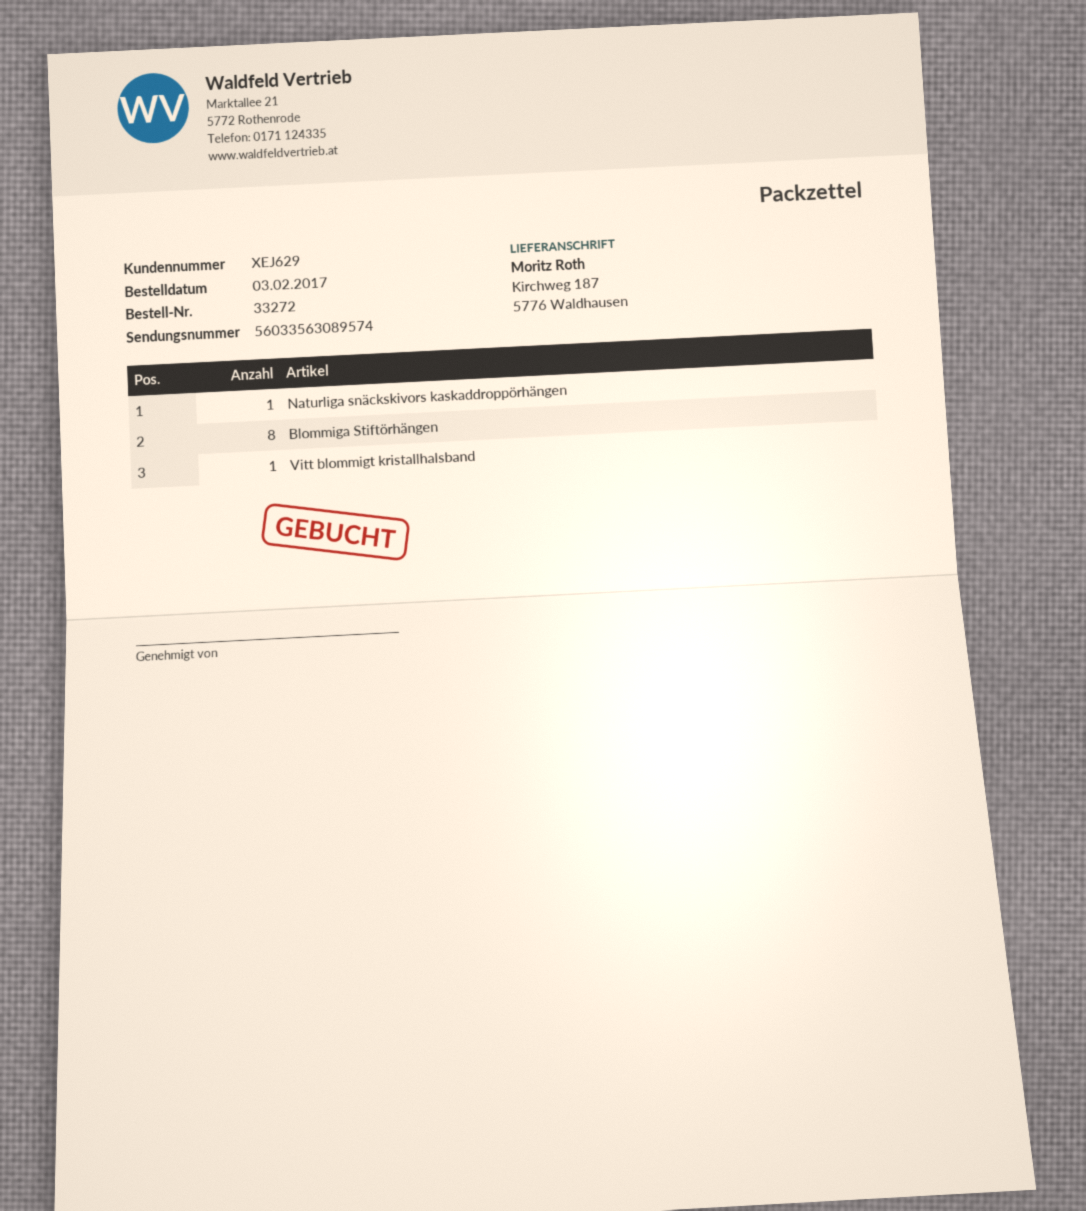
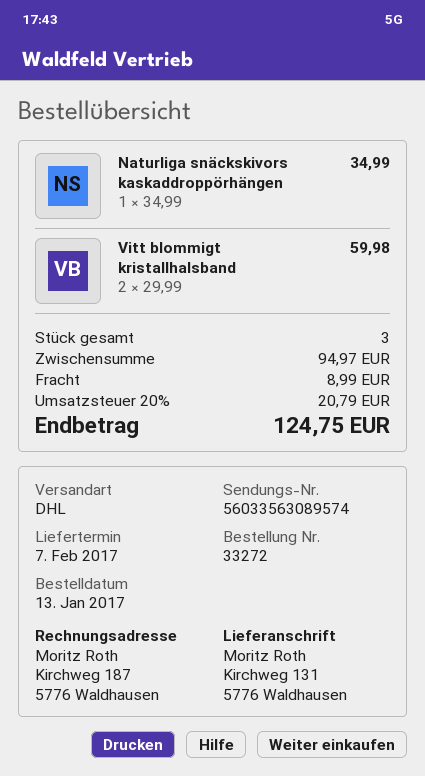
order date: 2017-02-03 -> 2017-01-13
ship to: Kirchweg 187, 5776 Waldhausen -> Kirchweg 131, 5776 Waldhausen
Blommiga Stiftörhängen: 8 -> none
Vitt blommigt kristallhalsband: 1 -> 2

